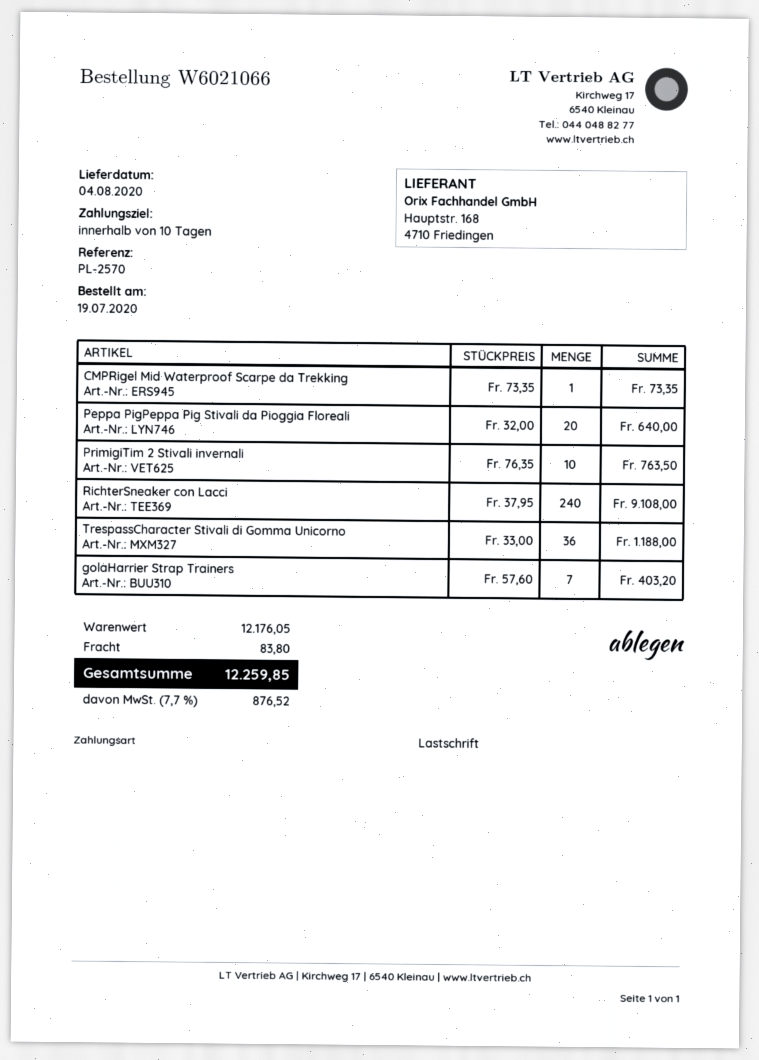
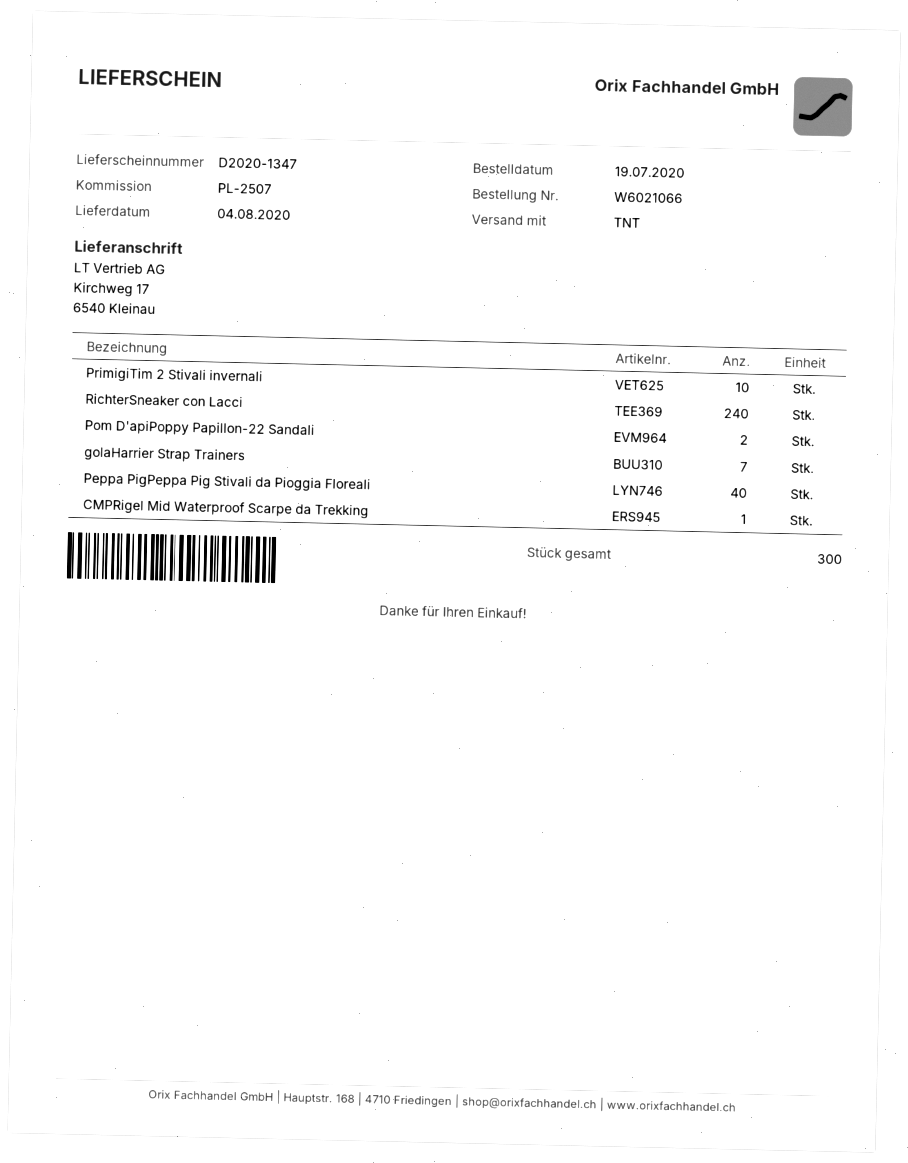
reference: PL-2570 -> PL-2507
Peppa PigPeppa Pig Stivali da Pioggia Floreali: 20 -> 40
TrespassCharacter Stivali di Gomma Unicorno: 36 -> none
Pom D'apiPoppy Papillon-22 Sandali: none -> 2

